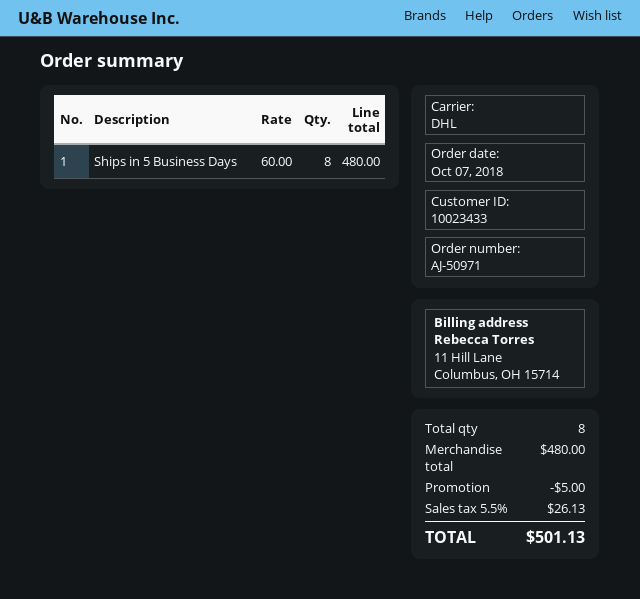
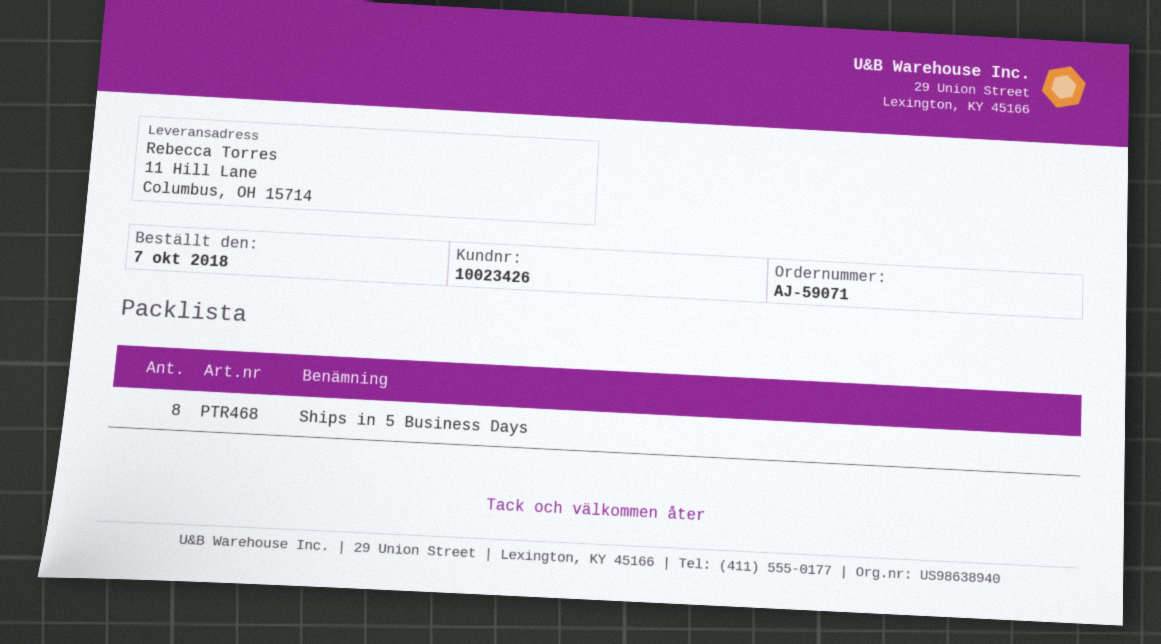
order number: AJ-50971 -> AJ-59071
customer number: 10023433 -> 10023426

